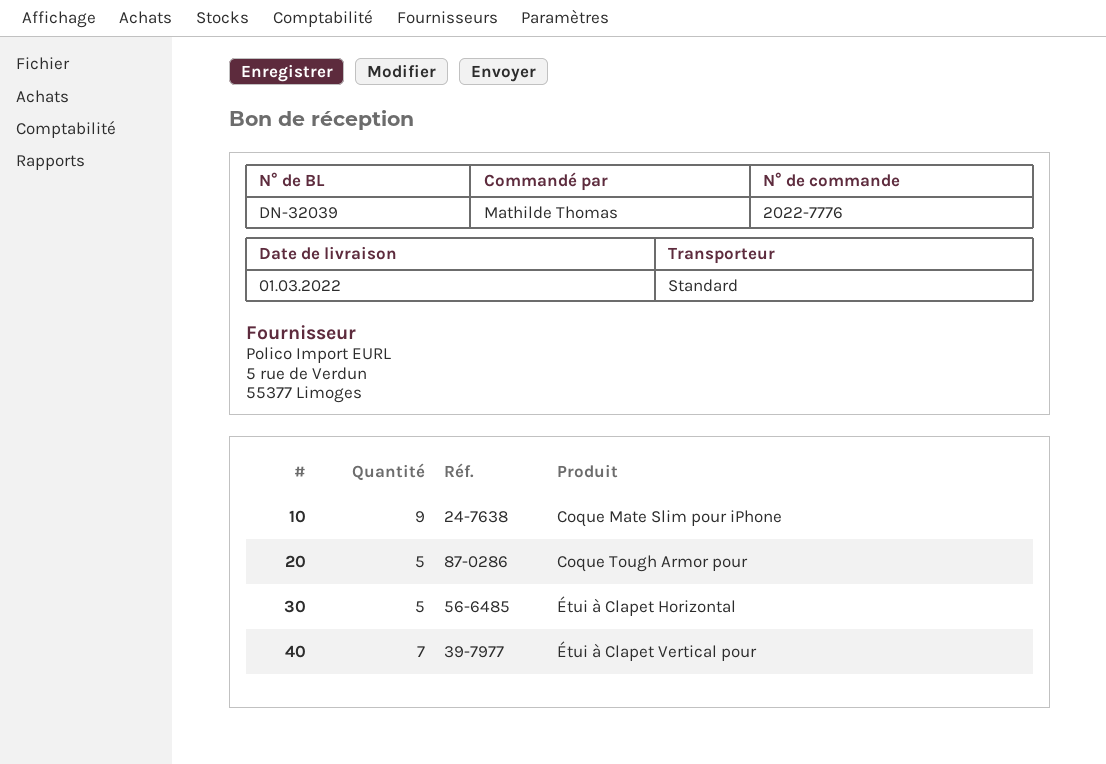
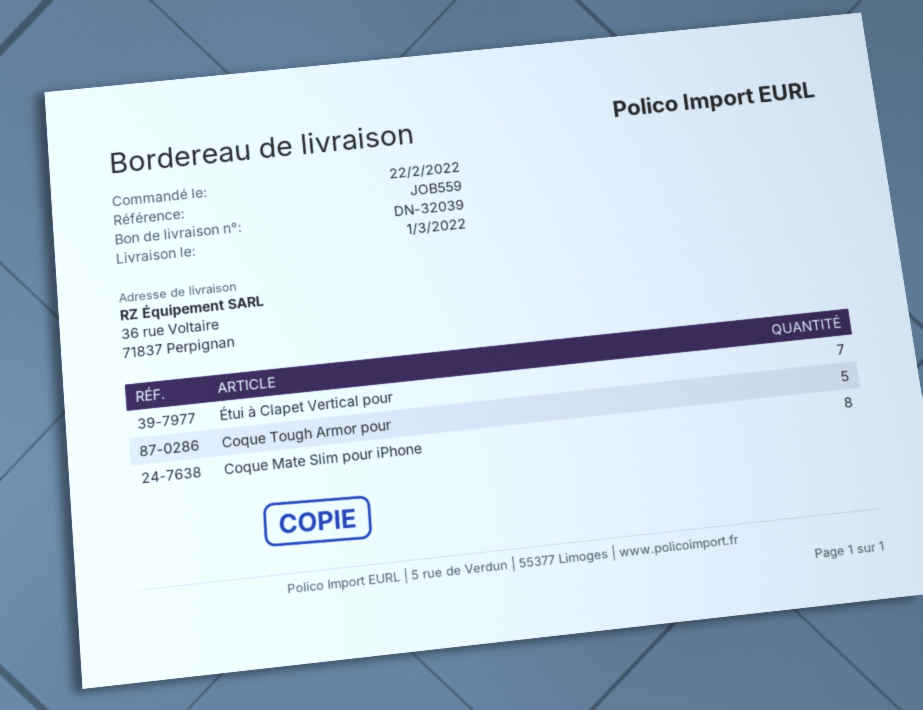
Coque Mate Slim pour iPhone: 9 -> 8
Étui à Clapet Horizontal: 5 -> none

